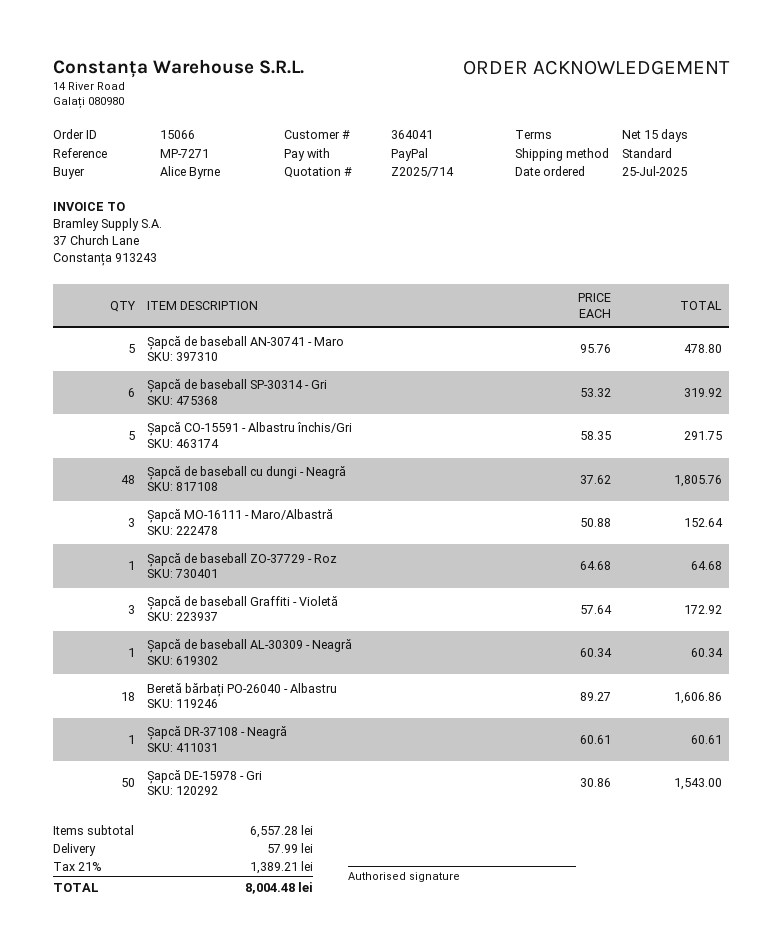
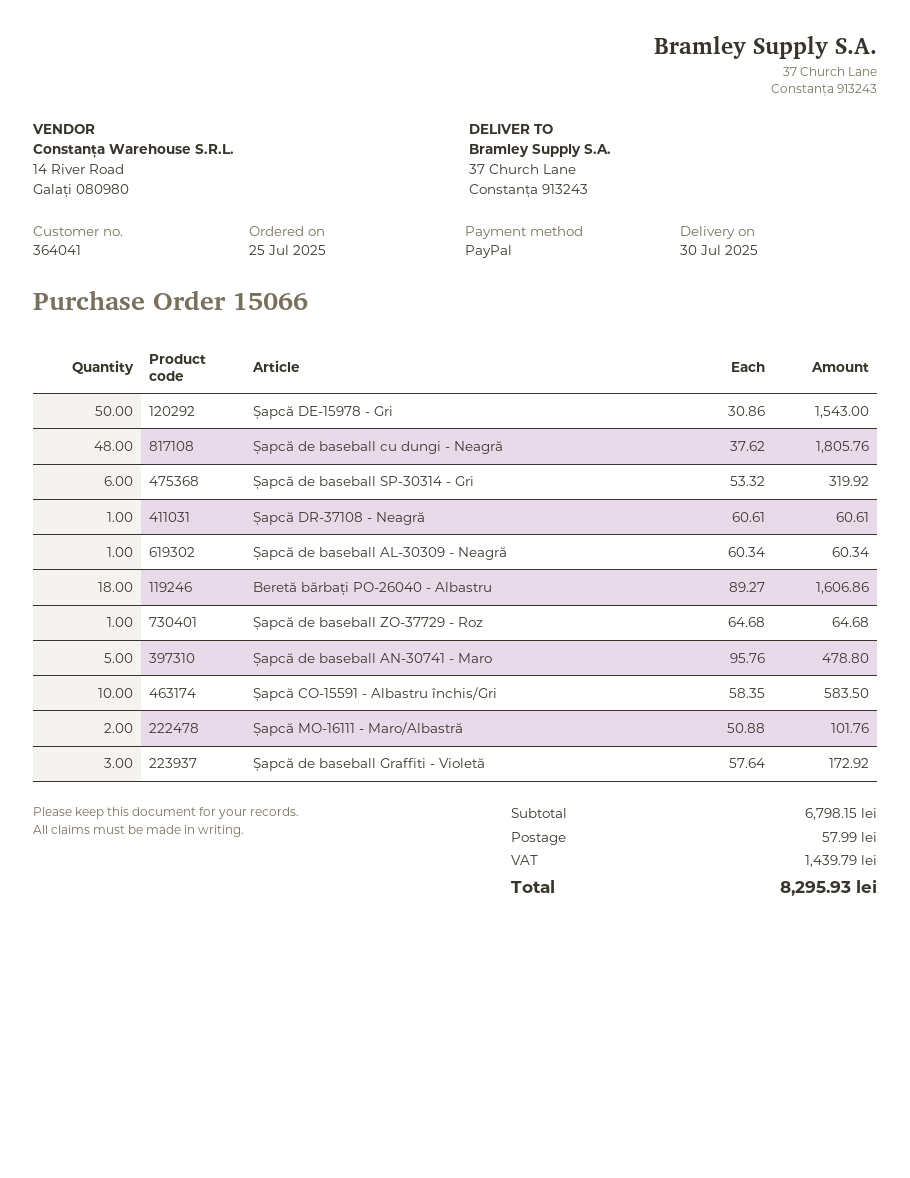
Șapcă CO-15591 - Albastru închis/Gri: 5 x 58.35 = 291.75 -> 10 x 58.35 = 583.50
Șapcă MO-16111 - Maro/Albastră: 3 x 50.88 = 152.64 -> 2 x 50.88 = 101.76
subtotal: 6557.28 -> 6798.15
tax: 1389.21 -> 1439.79
total: 8004.48 -> 8295.93

